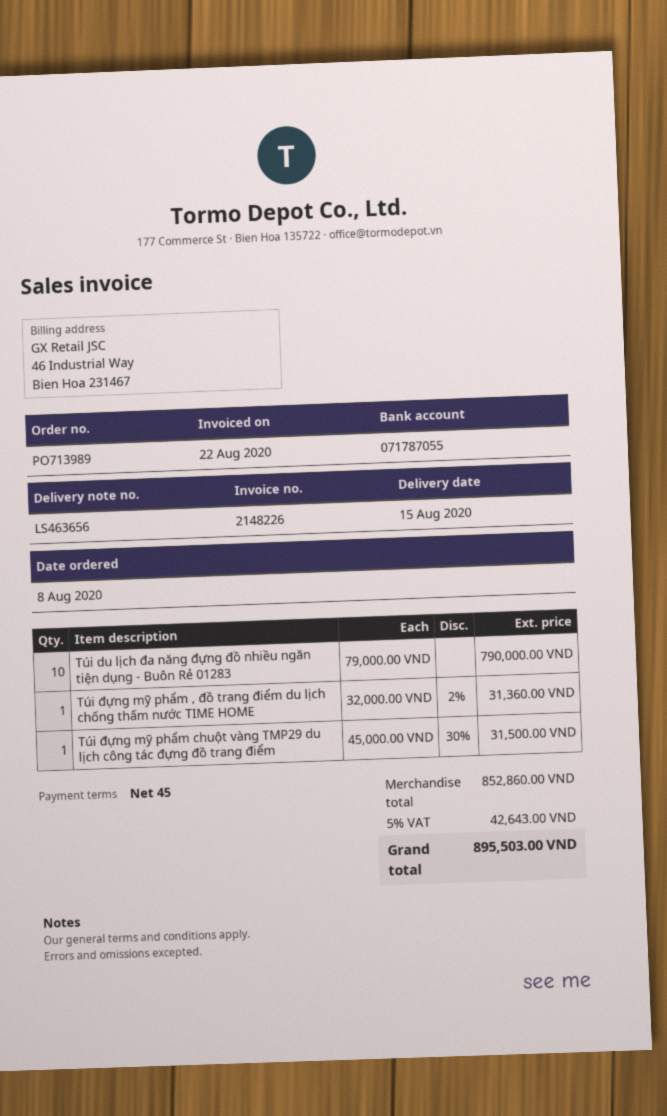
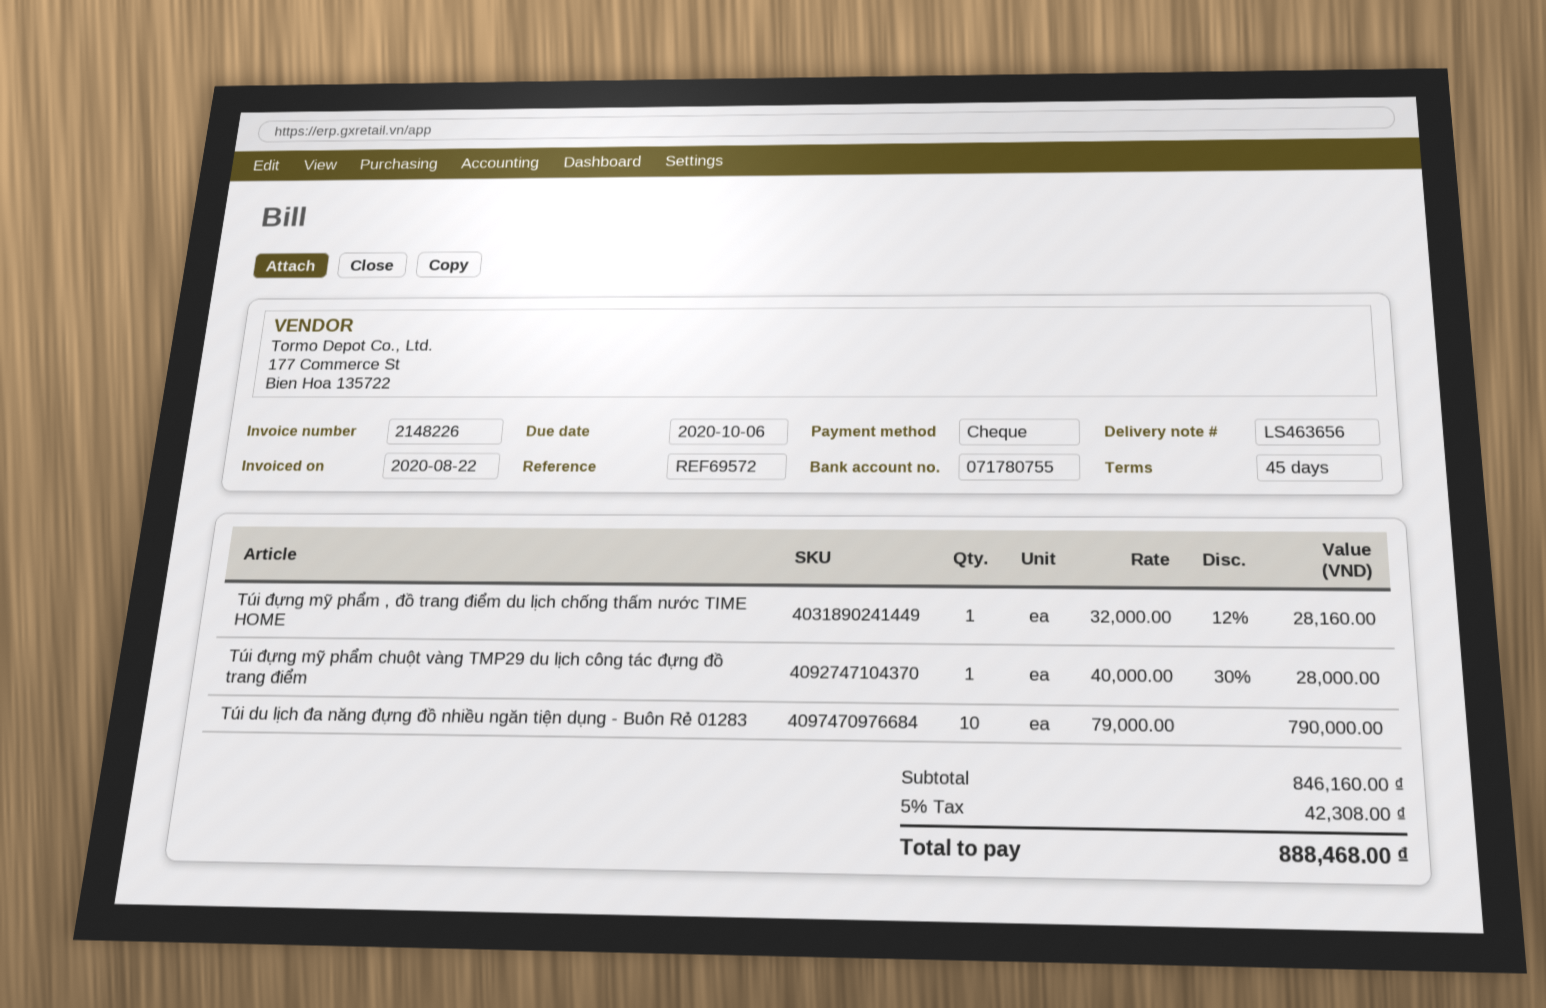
bank account: 071787055 -> 071780755
Túi đựng mỹ phẩm , đồ trang điểm du lịch chống thấm nước TIME HOME: 1 x 32000.00 - 2% = 31360.00 -> 1 x 32000.00 - 12% = 28160.00
Túi đựng mỹ phẩm chuột vàng TMP29 du lịch công tác đựng đồ trang điểm: 1 x 45000.00 - 30% = 31500.00 -> 1 x 40000.00 - 30% = 28000.00
subtotal: 852860.00 -> 846160.00
tax: 5% = 42643.00 -> 5% = 42308.00
total: 895503.00 -> 888468.00

